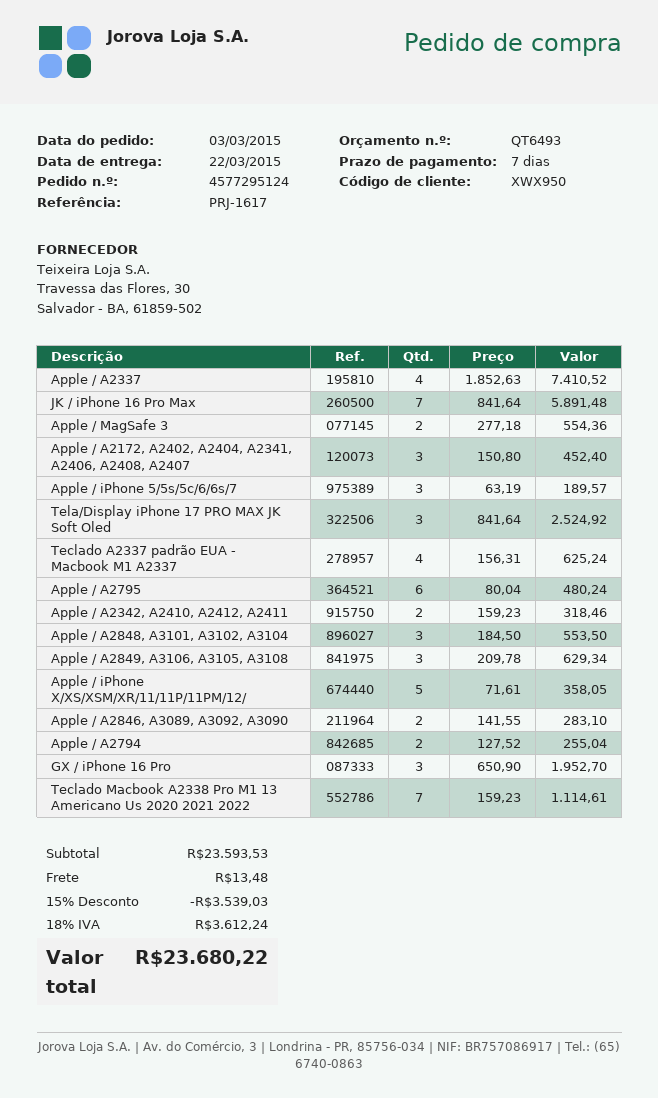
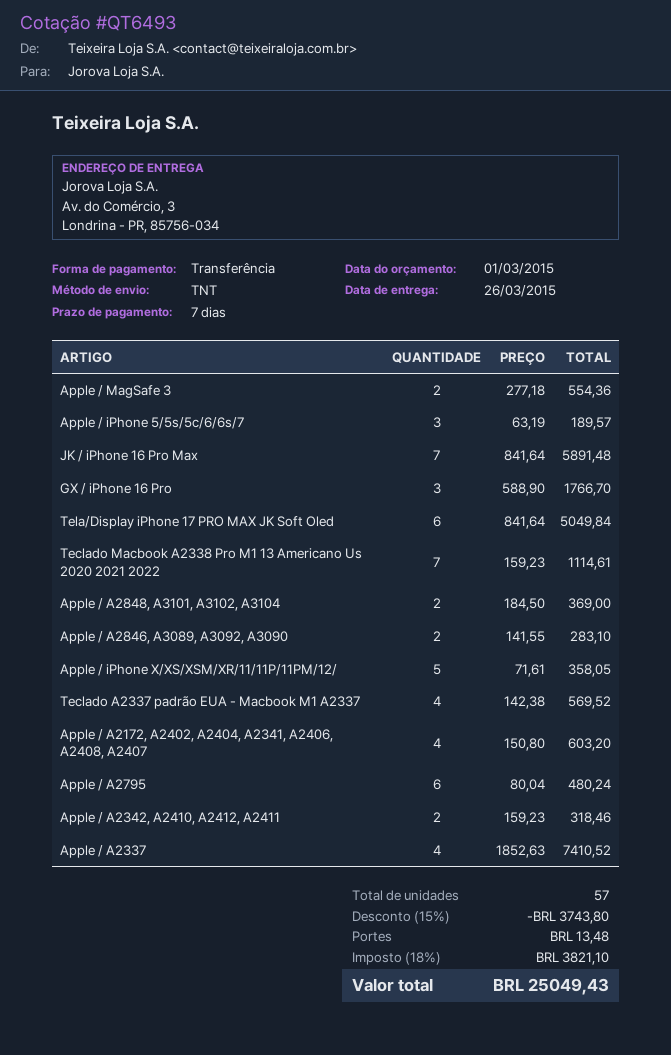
delivery date: 2015-03-22 -> 2015-03-26
Apple / A2172, A2402, A2404, A2341, A2406, A2408, A2407: 3 x 150.80 = 452.40 -> 4 x 150.80 = 603.20
Tela/Display iPhone 17 PRO MAX JK Soft Oled: 3 x 841.64 = 2524.92 -> 6 x 841.64 = 5049.84
Teclado A2337 padrão EUA - Macbook M1 A2337: 4 x 156.31 = 625.24 -> 4 x 142.38 = 569.52
Apple / A2848, A3101, A3102, A3104: 3 x 184.50 = 553.50 -> 2 x 184.50 = 369.00
Apple / A2849, A3106, A3105, A3108: 3 x 209.78 = 629.34 -> none
Apple / A2794: 2 x 127.52 = 255.04 -> none
GX / iPhone 16 Pro: 3 x 650.90 = 1952.70 -> 3 x 588.90 = 1766.70
discount: 15% = 3539.03 -> 15% = 3743.80
tax: 18% = 3612.24 -> 18% = 3821.10
total: 23680.22 -> 25049.43

